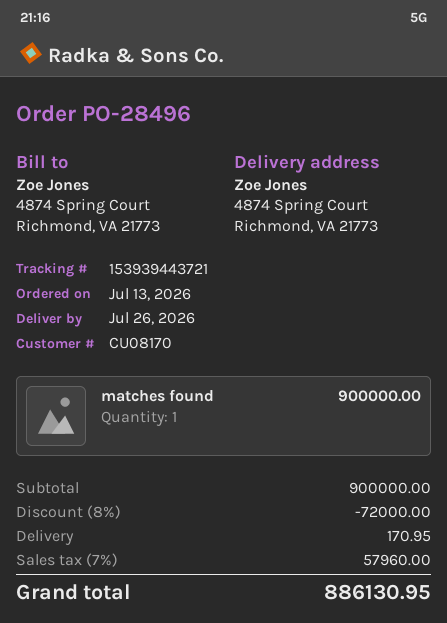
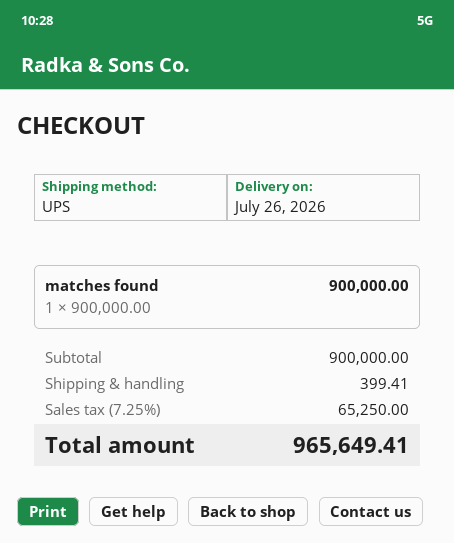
discount: 8% = 72000.00 -> none
shipping: 170.95 -> 399.41
tax: 7% = 57960.00 -> 7.25% = 65250.00
total: 886130.95 -> 965649.41

